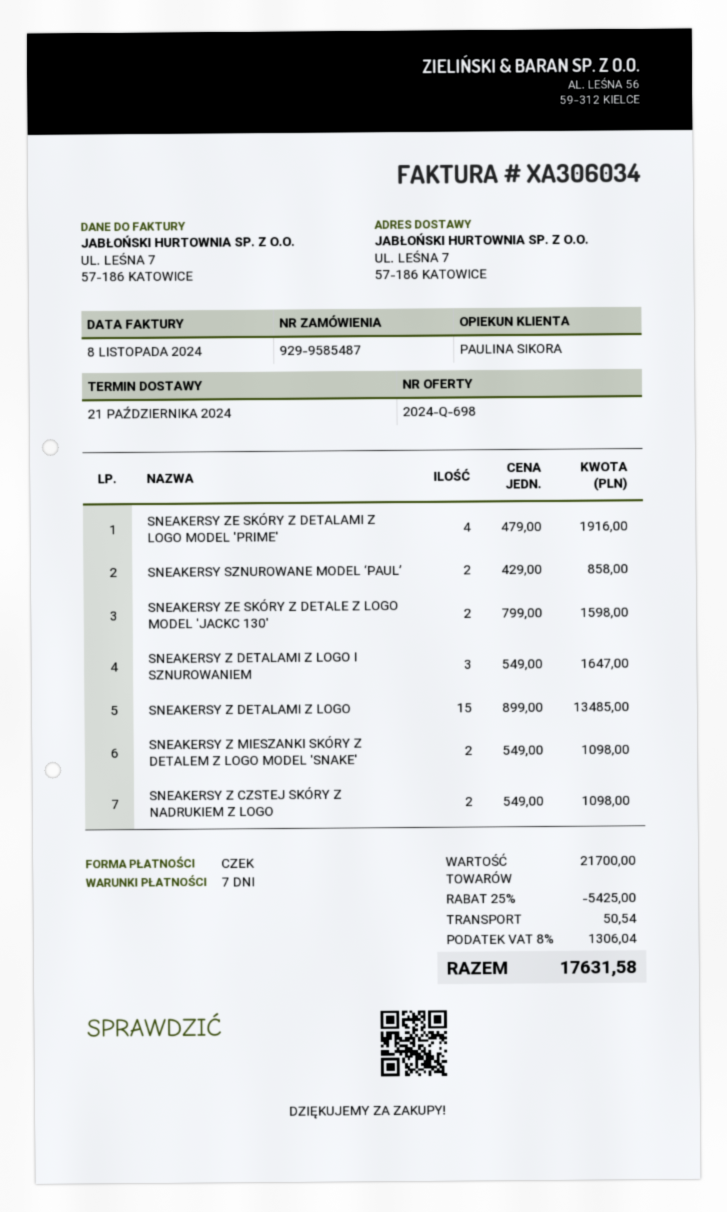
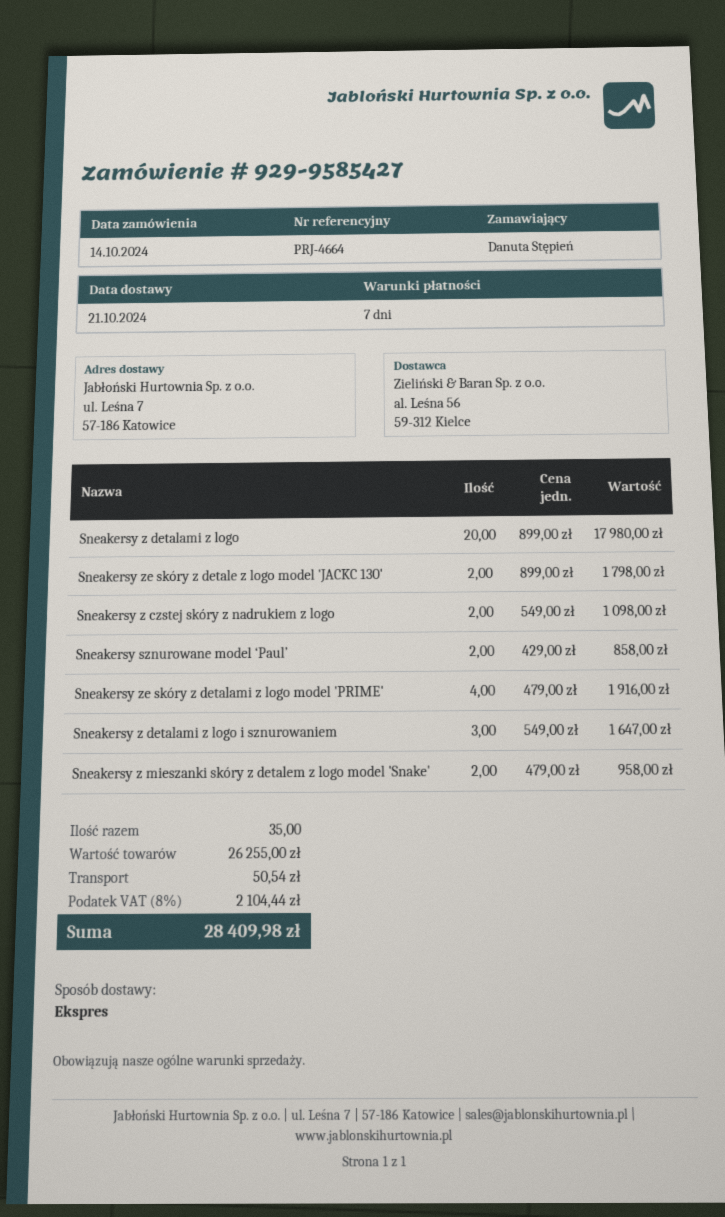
order number: 929-9585487 -> 929-9585427
SNEAKERSY ZE SKÓRY Z DETALE Z LOGO MODEL 'JACKC 130': 2 x 799.00 = 1598.00 -> 2 x 899.00 = 1798.00
SNEAKERSY Z DETALAMI Z LOGO: 15 x 899.00 = 13485.00 -> 20 x 899.00 = 17980.00
SNEAKERSY Z MIESZANKI SKÓRY Z DETALEM Z LOGO MODEL 'SNAKE': 2 x 549.00 = 1098.00 -> 2 x 479.00 = 958.00
subtotal: 21700.00 -> 26255.00
discount: 25% = 5425.00 -> none
tax: 8% = 1306.04 -> 8% = 2104.44
total: 17631.58 -> 28409.98

